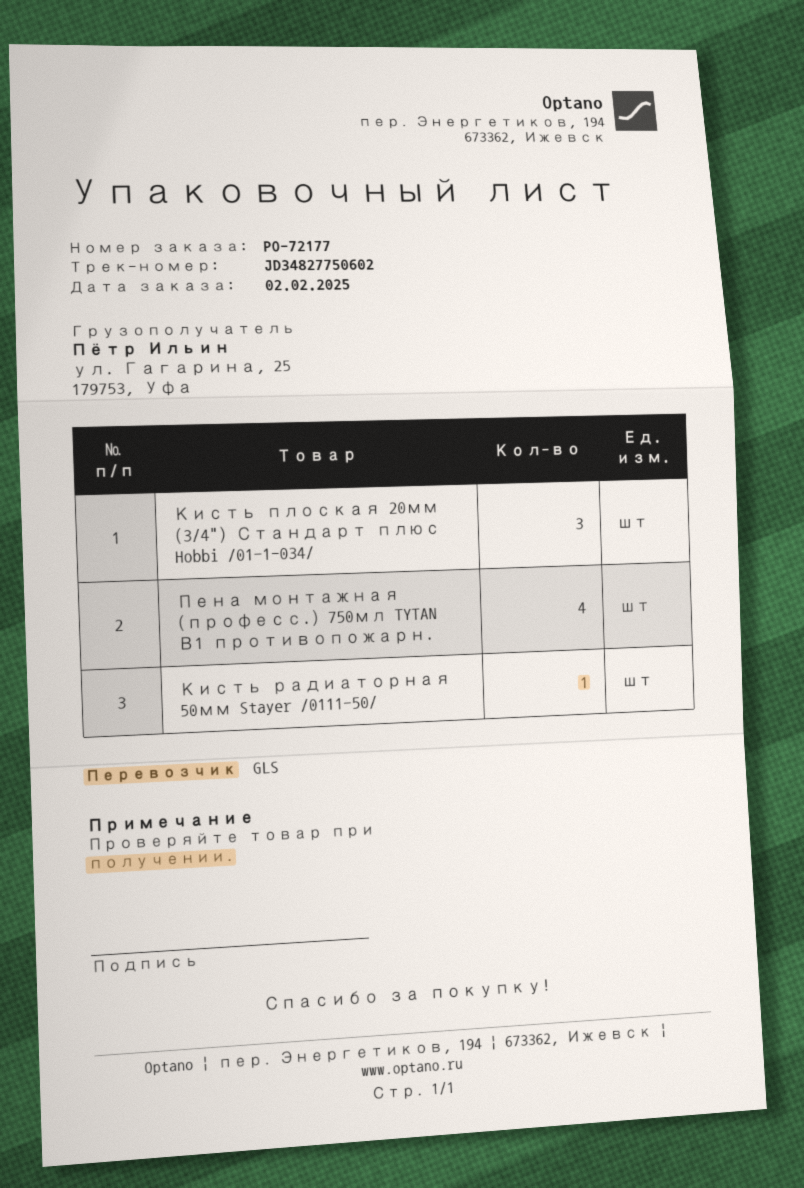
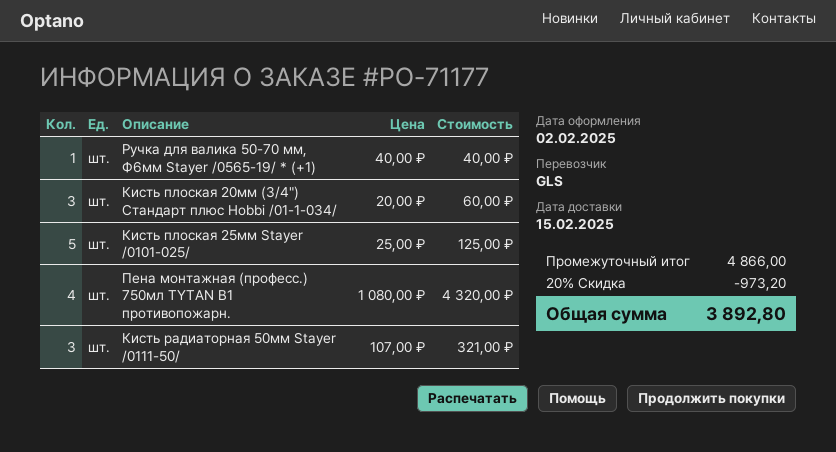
order number: PO-72177 -> PO-71177
Кисть радиаторная 50мм Stayer /0111-50/: 1 -> 3
Ручка для валика 50-70 мм, Ф6мм Stayer /0565-19/ * (+1): none -> 1
Кисть плоская 25мм Stayer /0101-025/: none -> 5

